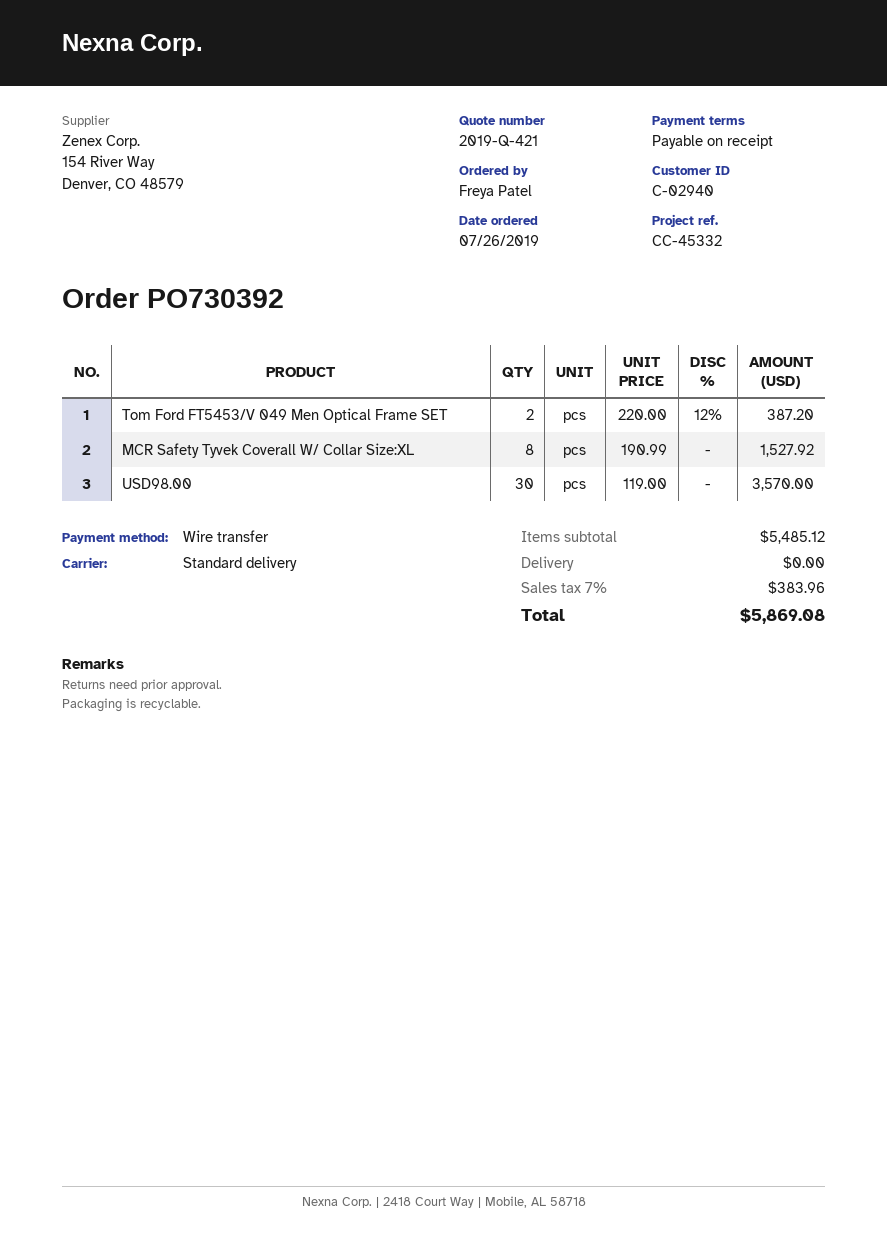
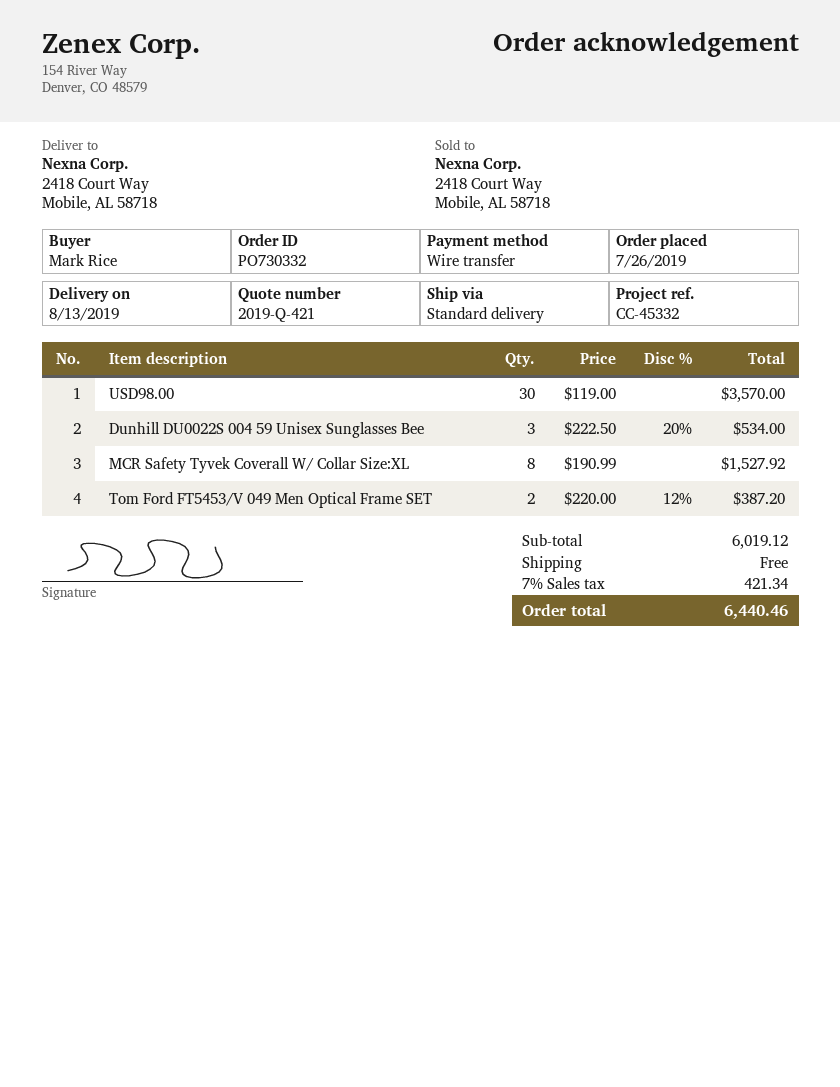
order number: PO730392 -> PO730332
ordered by: Freya Patel -> Mark Rice
Dunhill DU0022S 004 59 Unisex Sunglasses Bee: none -> 3 x 222.50 - 20% = 534.00
subtotal: 5485.12 -> 6019.12
tax: 7% = 383.96 -> 7% = 421.34
total: 5869.08 -> 6440.46

